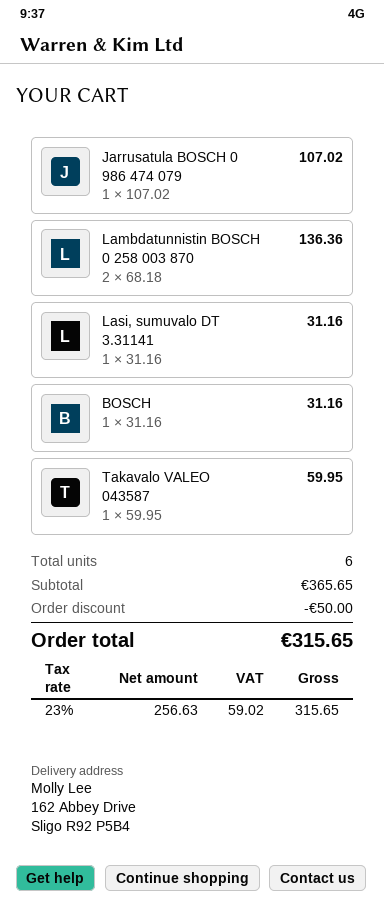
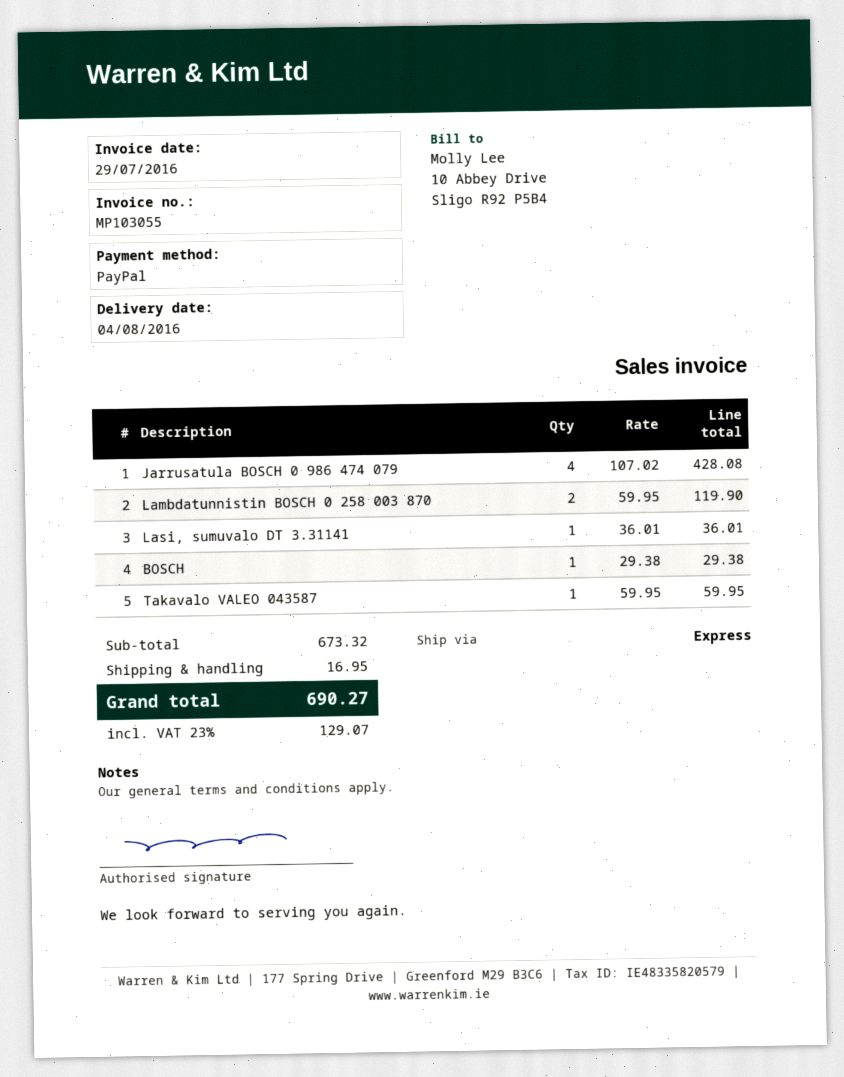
Jarrusatula BOSCH 0 986 474 079: 1 x 107.02 = 107.02 -> 4 x 107.02 = 428.08
Lambdatunnistin BOSCH 0 258 003 870: 2 x 68.18 = 136.36 -> 2 x 59.95 = 119.90
Lasi, sumuvalo DT 3.31141: 1 x 31.16 = 31.16 -> 1 x 36.01 = 36.01
BOSCH: 1 x 31.16 = 31.16 -> 1 x 29.38 = 29.38
subtotal: 365.65 -> 673.32
discount: 50.00 -> none
shipping: none -> 16.95
tax: 23% = 59.02 -> 23% = 129.07
total: 315.65 -> 690.27

